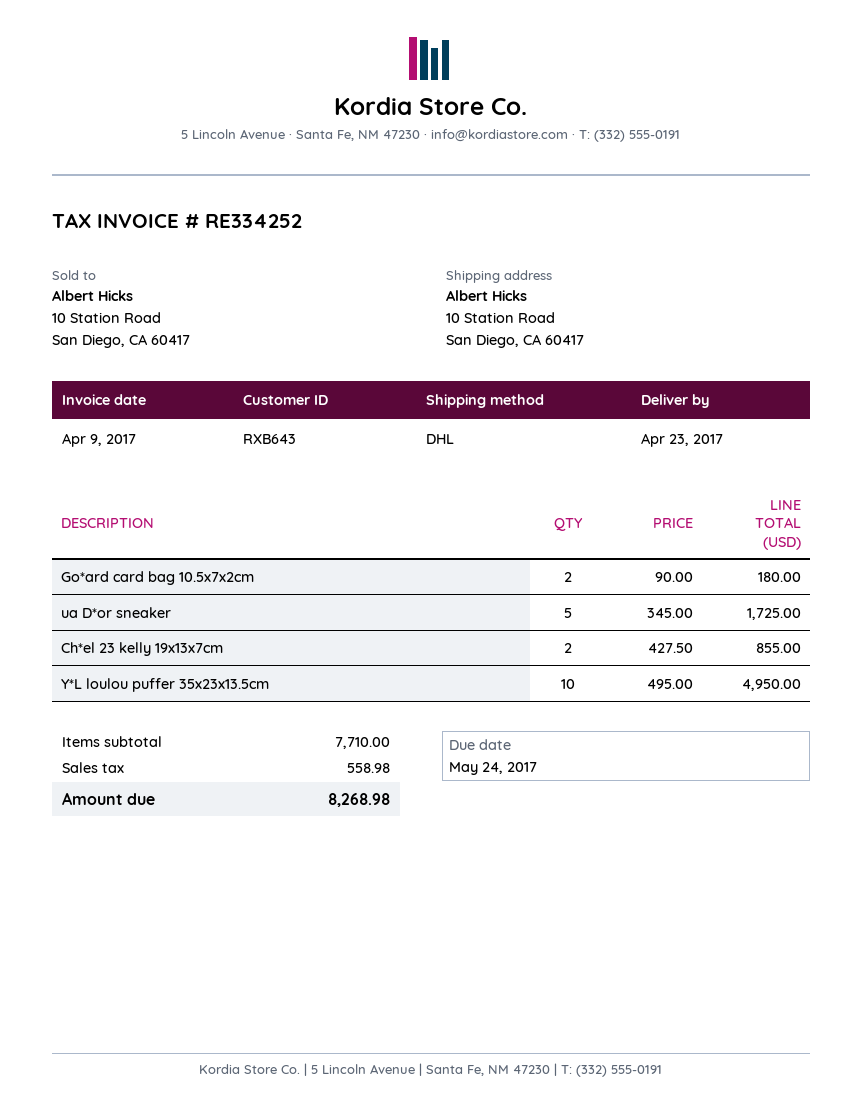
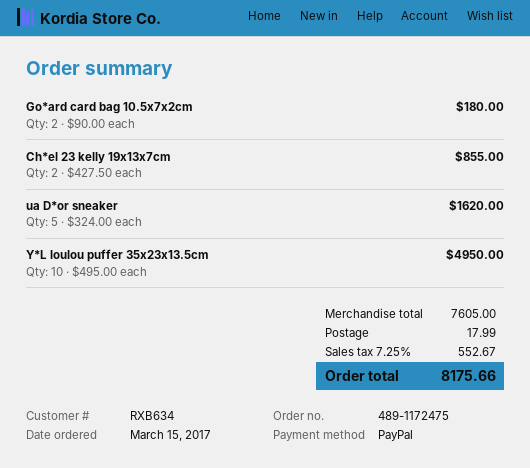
customer number: RXB643 -> RXB634
ua D*or sneaker: 5 x 345.00 = 1725.00 -> 5 x 324.00 = 1620.00
subtotal: 7710.00 -> 7605.00
shipping: none -> 17.99
tax: 558.98 -> 552.67
total: 8268.98 -> 8175.66

